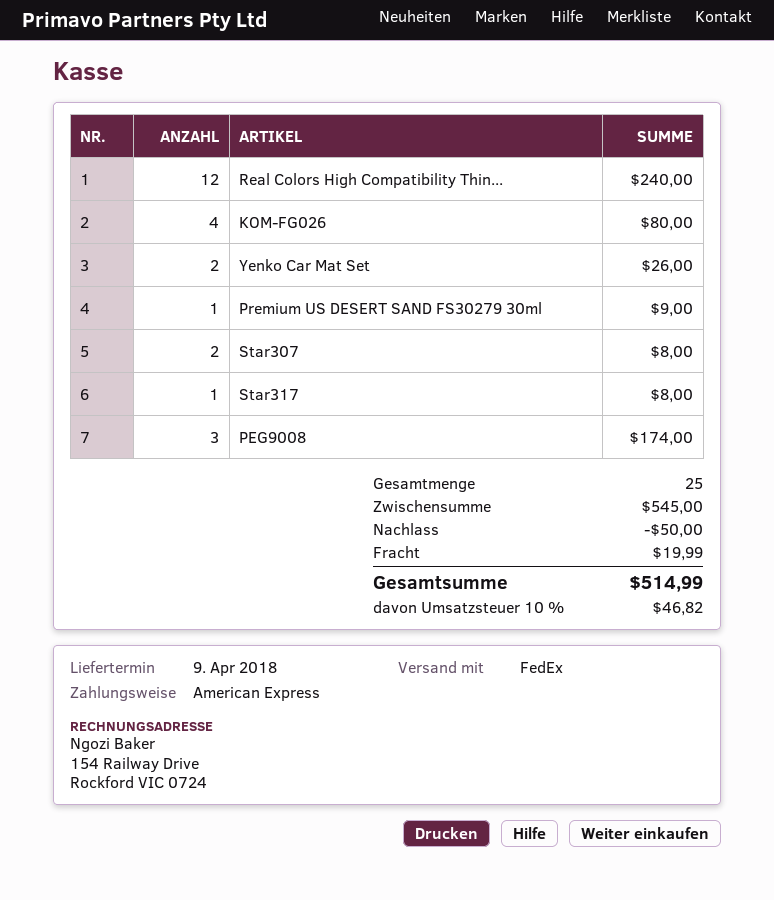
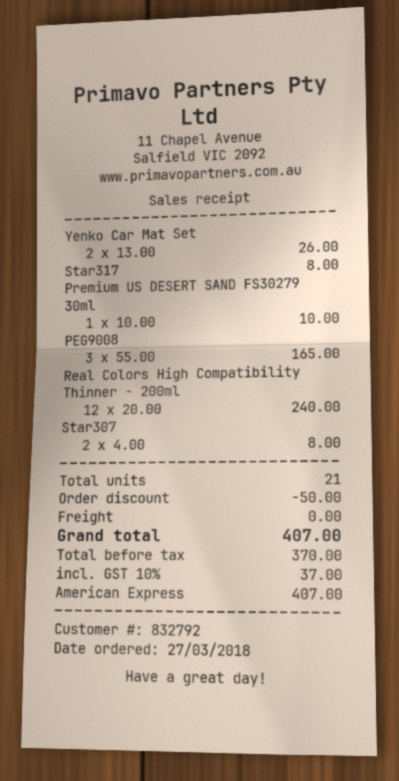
KOM-FG026: 4 for 80.00 -> none
Premium US DESERT SAND FS30279 30ml: 1 for 9.00 -> 1 for 10.00
PEG9008: 3 for 174.00 -> 3 for 165.00
total quantity: 25 -> 21
shipping: 19.99 -> 0.00
tax: 10% = 46.82 -> 10% = 37.00
total: 514.99 -> 407.00

